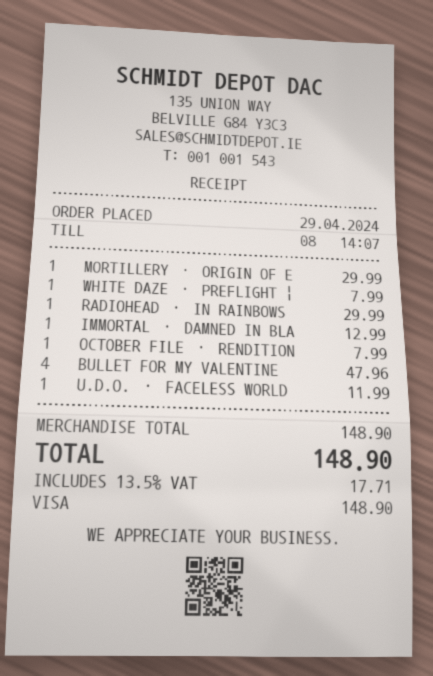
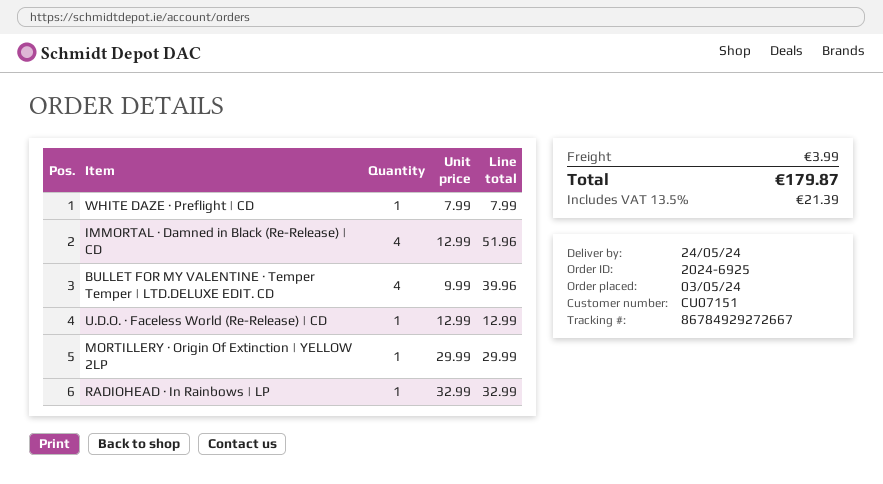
order date: 2024-04-29 -> 2024-05-03
RADIOHEAD · IN RAINBOWS: 1 for 29.99 -> 1 for 32.99
IMMORTAL · DAMNED IN BLA: 1 for 12.99 -> 4 for 51.96
OCTOBER FILE · RENDITION: 1 for 7.99 -> none
BULLET FOR MY VALENTINE: 4 for 47.96 -> 4 for 39.96
U.D.O. · FACELESS WORLD: 1 for 11.99 -> 1 for 12.99
shipping: none -> 3.99
tax: 13.5% = 17.71 -> 13.5% = 21.39
total: 148.90 -> 179.87

